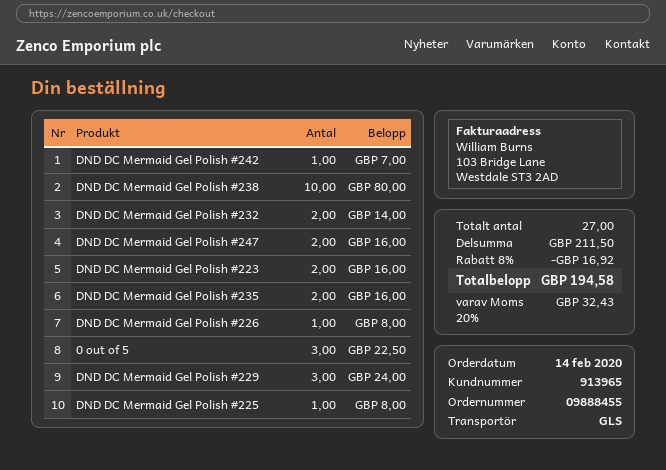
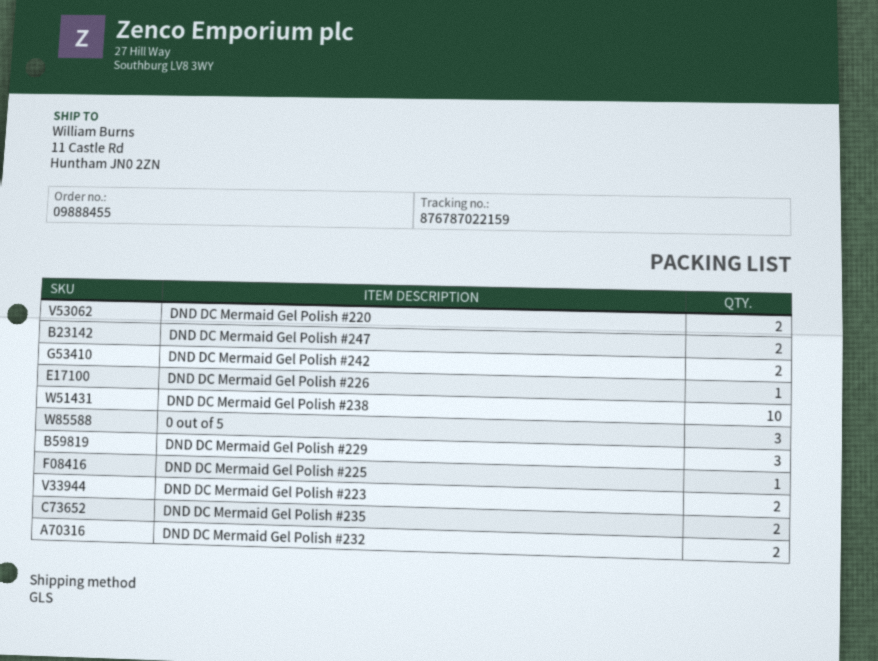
DND DC Mermaid Gel Polish #242: 1 -> 2
DND DC Mermaid Gel Polish #220: none -> 2

